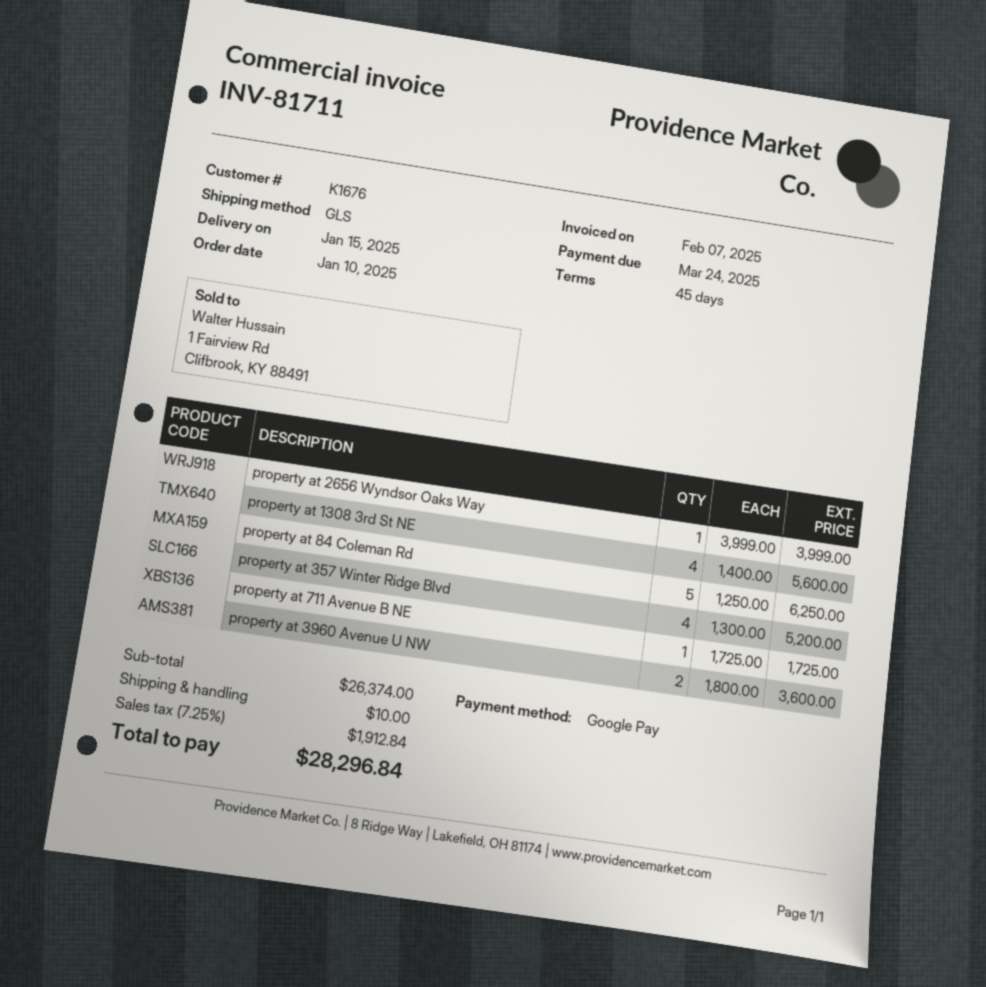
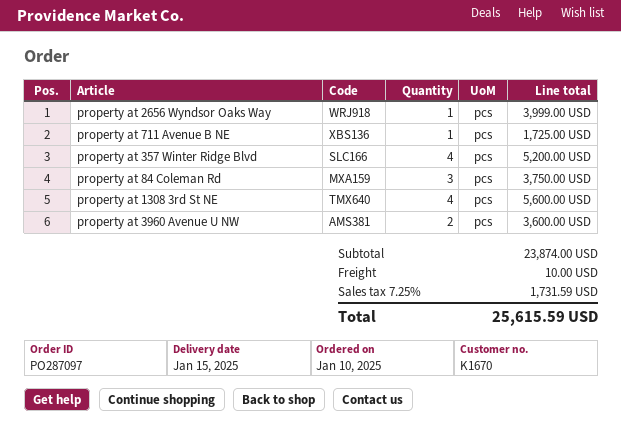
customer number: K1676 -> K1670
property at 84 Coleman Rd: 5 for 6250.00 -> 3 for 3750.00
subtotal: 26374.00 -> 23874.00
tax: 7.25% = 1912.84 -> 7.25% = 1731.59
total: 28296.84 -> 25615.59

